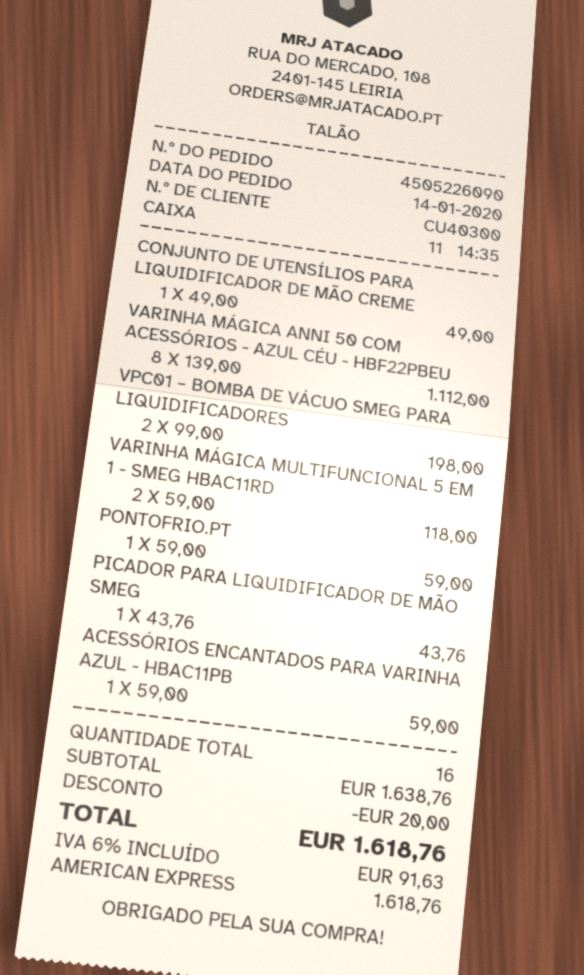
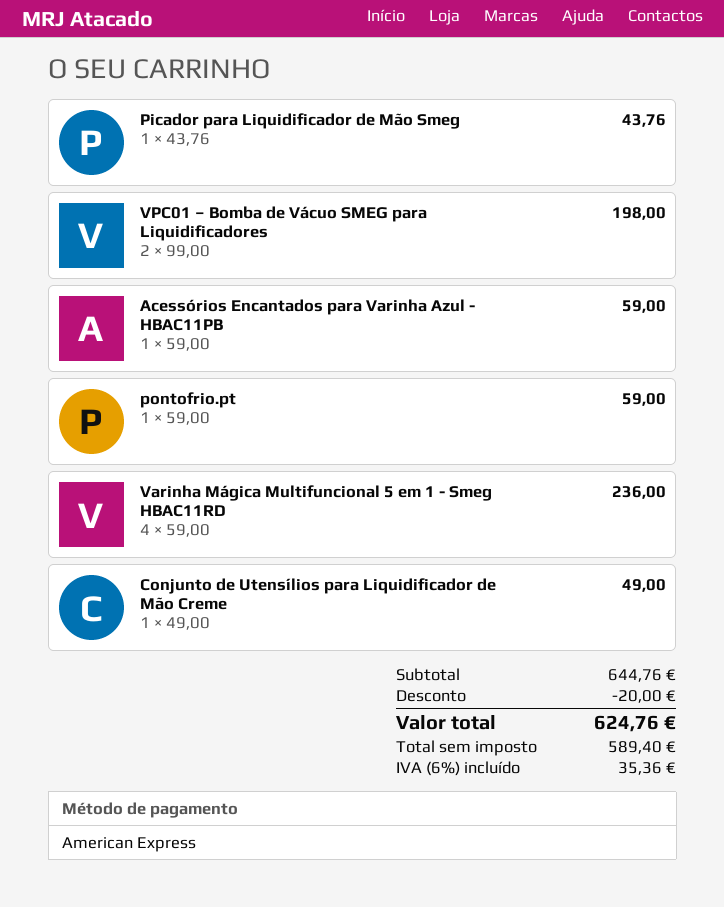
VARINHA MÁGICA ANNI 50 COM ACESSÓRIOS - AZUL CÉU - HBF22PBEU: 8 x 139.00 = 1112.00 -> none
VARINHA MÁGICA MULTIFUNCIONAL 5 EM 1 - SMEG HBAC11RD: 2 x 59.00 = 118.00 -> 4 x 59.00 = 236.00
subtotal: 1638.76 -> 644.76
tax: 6% = 91.63 -> 6% = 35.36
total: 1618.76 -> 624.76

